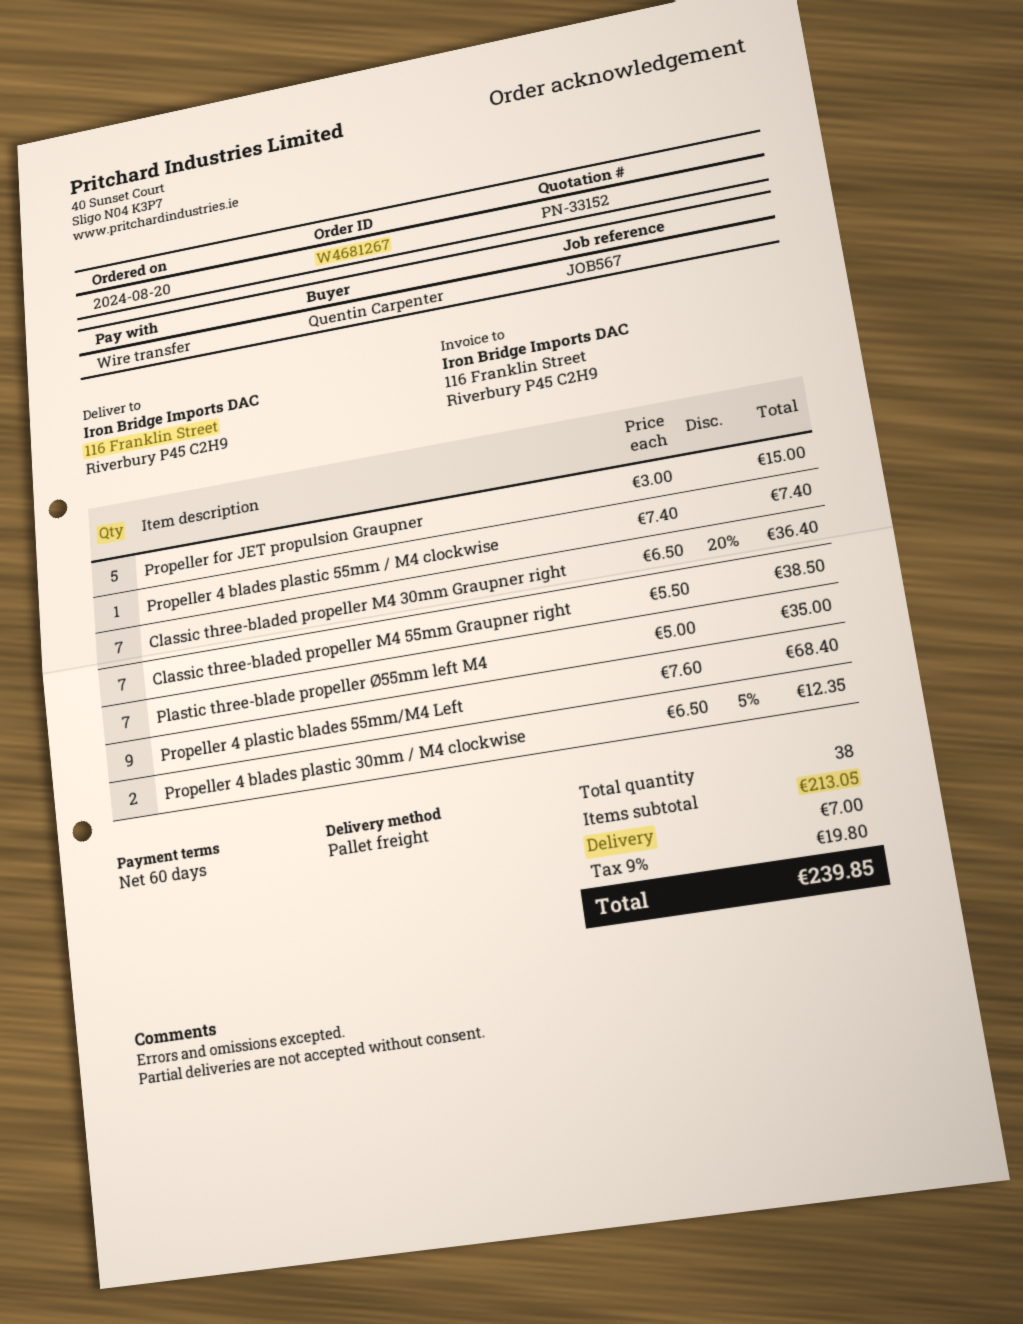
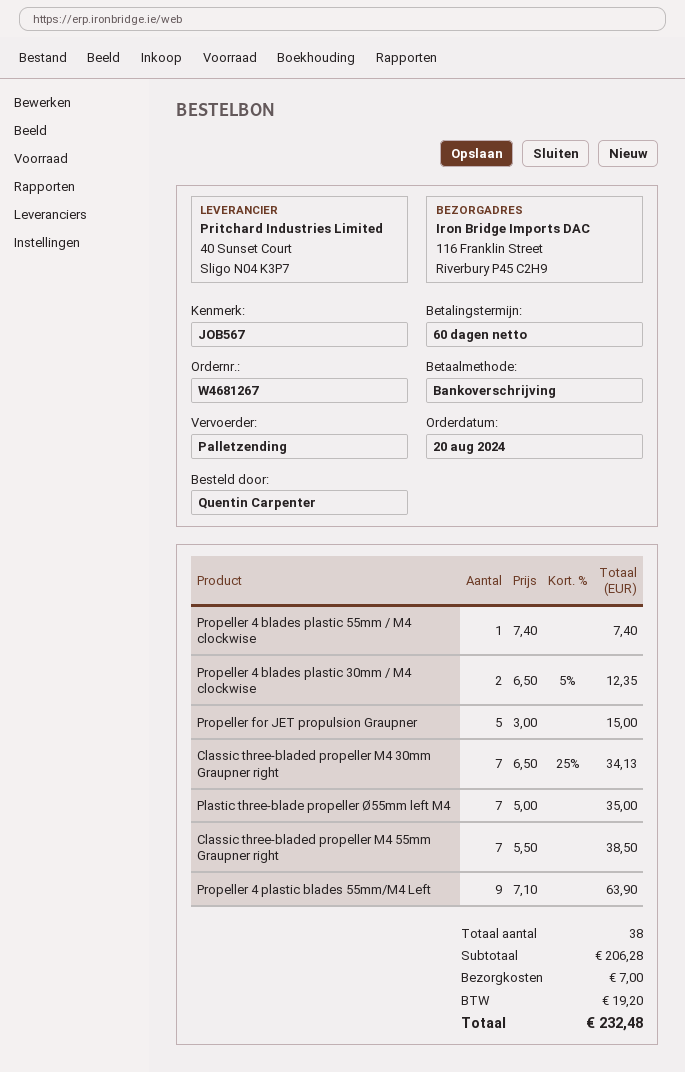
Classic three-bladed propeller M4 30mm Graupner right: 7 x 6.50 - 20% = 36.40 -> 7 x 6.50 - 25% = 34.13
Propeller 4 plastic blades 55mm/M4 Left: 9 x 7.60 = 68.40 -> 9 x 7.10 = 63.90
subtotal: 213.05 -> 206.28
tax: 19.80 -> 19.20
total: 239.85 -> 232.48

